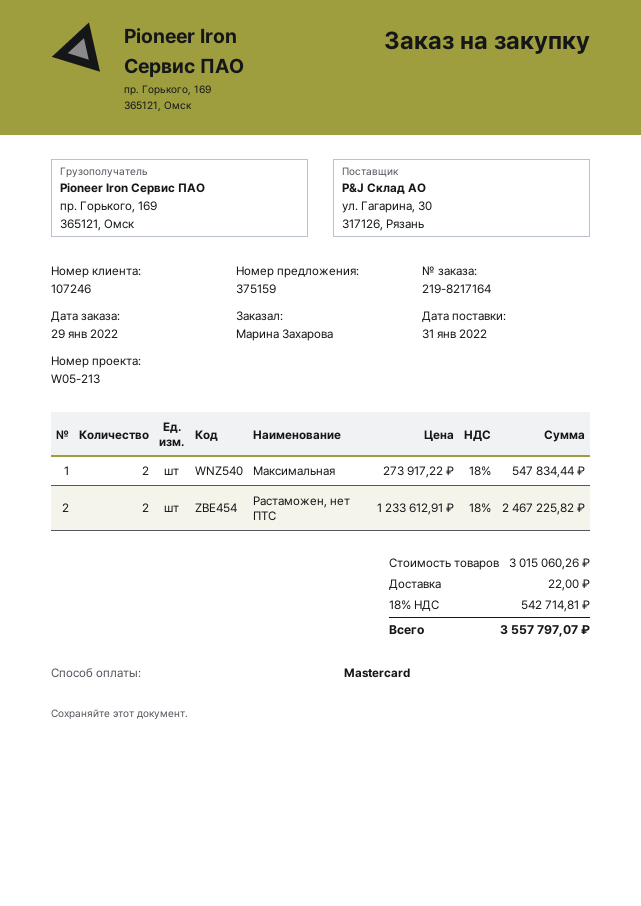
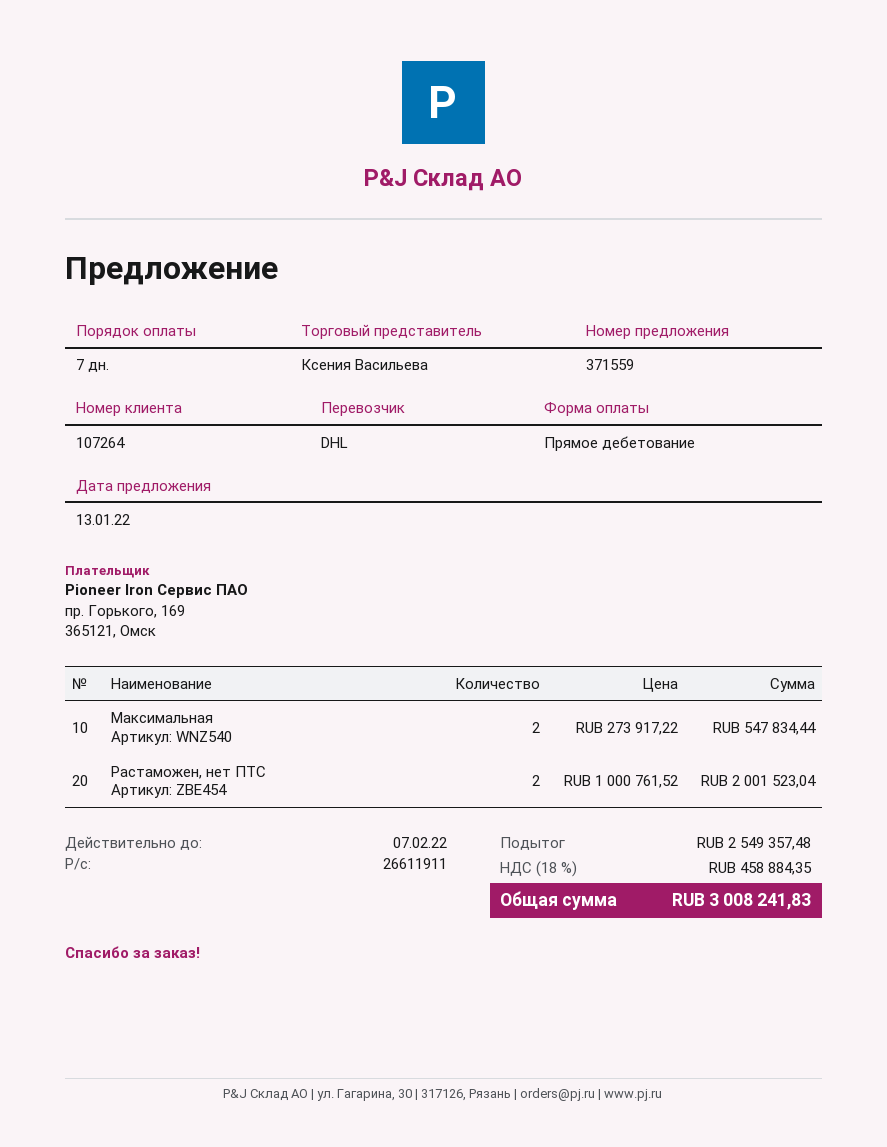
quote number: 375159 -> 371559
customer number: 107246 -> 107264
payment method: Mastercard -> direct debit
Растаможен, нет ПТС: 2 x 1233612.91 = 2467225.82 -> 2 x 1000761.52 = 2001523.04
subtotal: 3015060.26 -> 2549357.48
shipping: 22.00 -> none
tax: 18% = 542714.81 -> 18% = 458884.35
total: 3557797.07 -> 3008241.83

